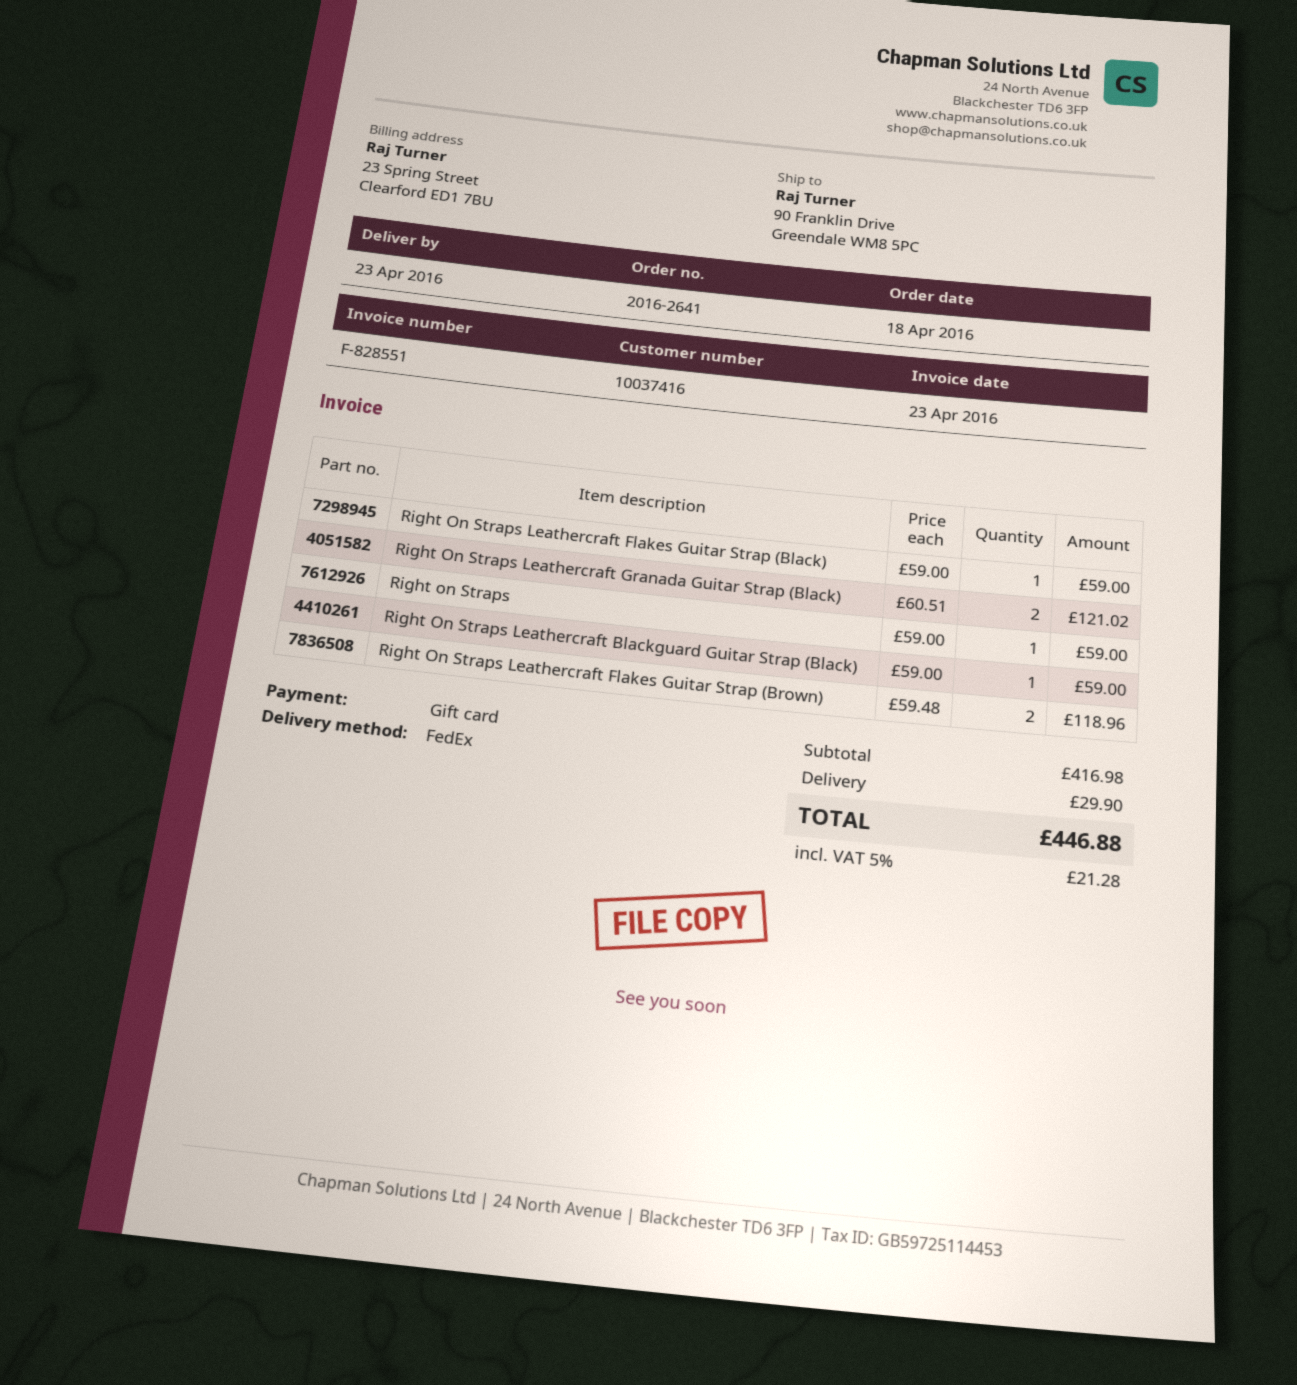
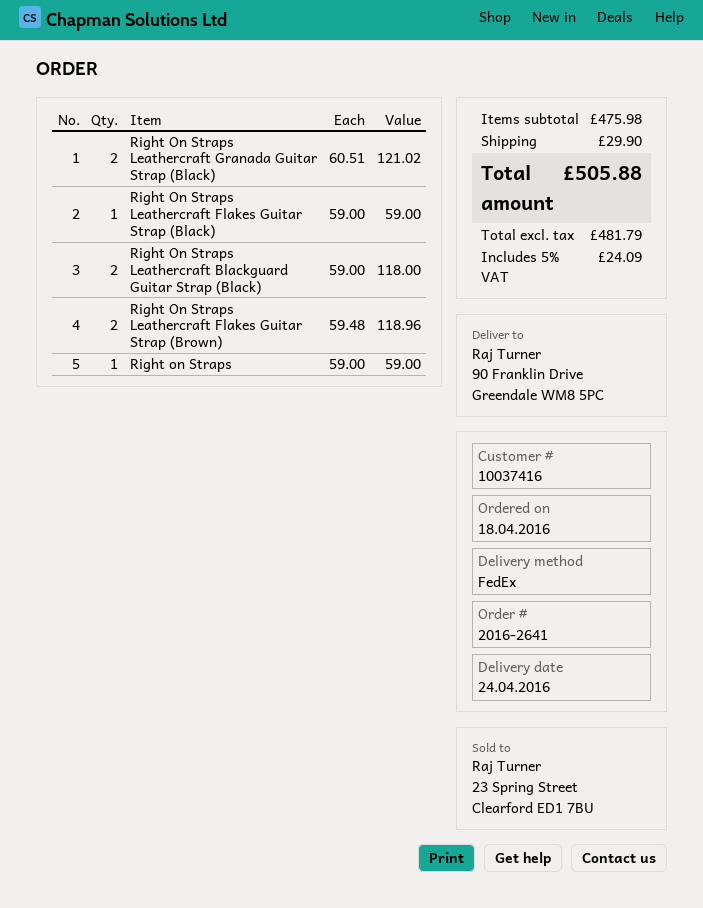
delivery date: 2016-04-23 -> 2016-04-24
Right On Straps Leathercraft Blackguard Guitar Strap (Black): 1 x 59.00 = 59.00 -> 2 x 59.00 = 118.00
subtotal: 416.98 -> 475.98
tax: 5% = 21.28 -> 5% = 24.09
total: 446.88 -> 505.88

